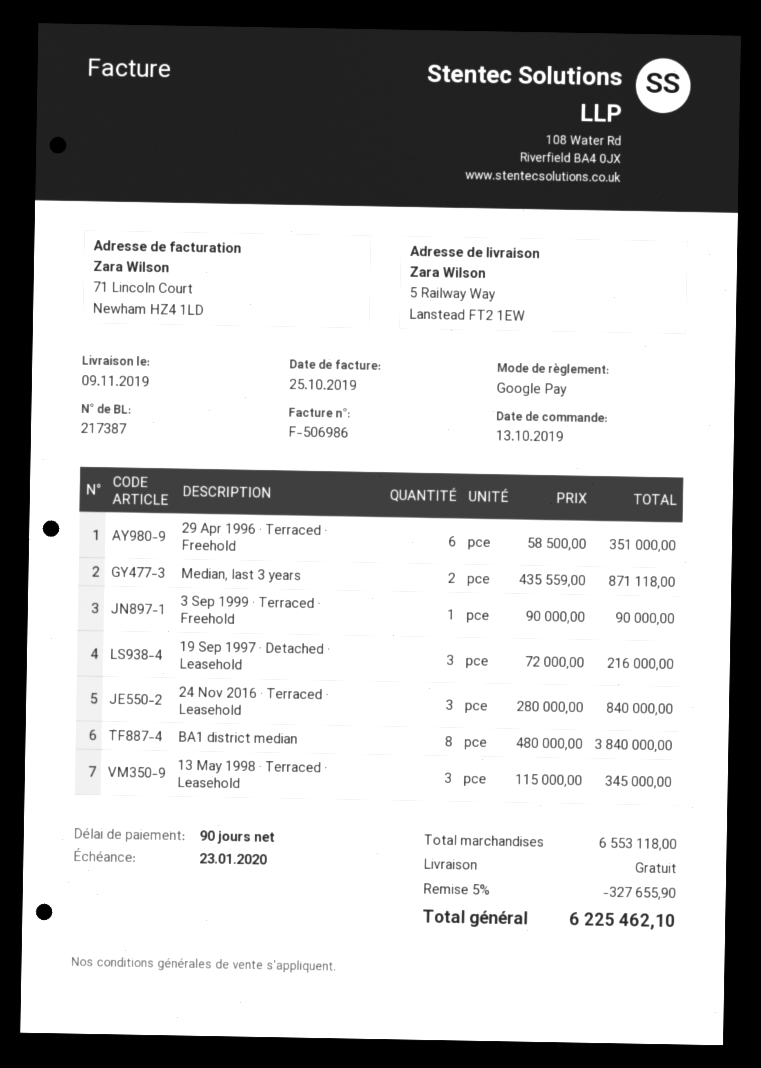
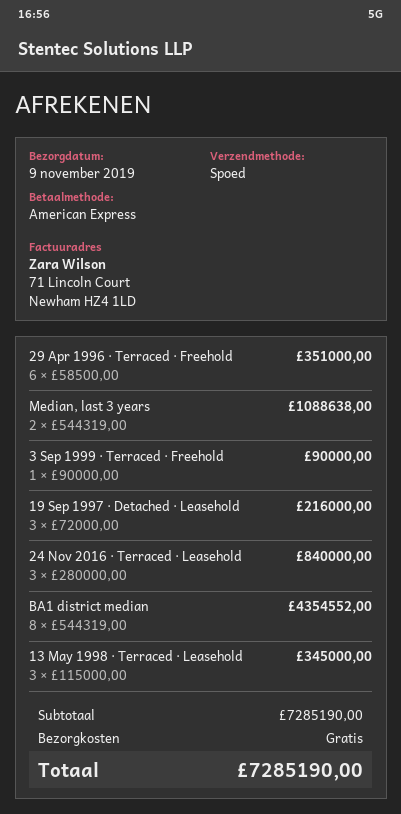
payment method: Google Pay -> American Express
Median, last 3 years: 2 x 435559.00 = 871118.00 -> 2 x 544319.00 = 1088638.00
BA1 district median: 8 x 480000.00 = 3840000.00 -> 8 x 544319.00 = 4354552.00
subtotal: 6553118.00 -> 7285190.00
discount: 5% = 327655.90 -> none
total: 6225462.10 -> 7285190.00

